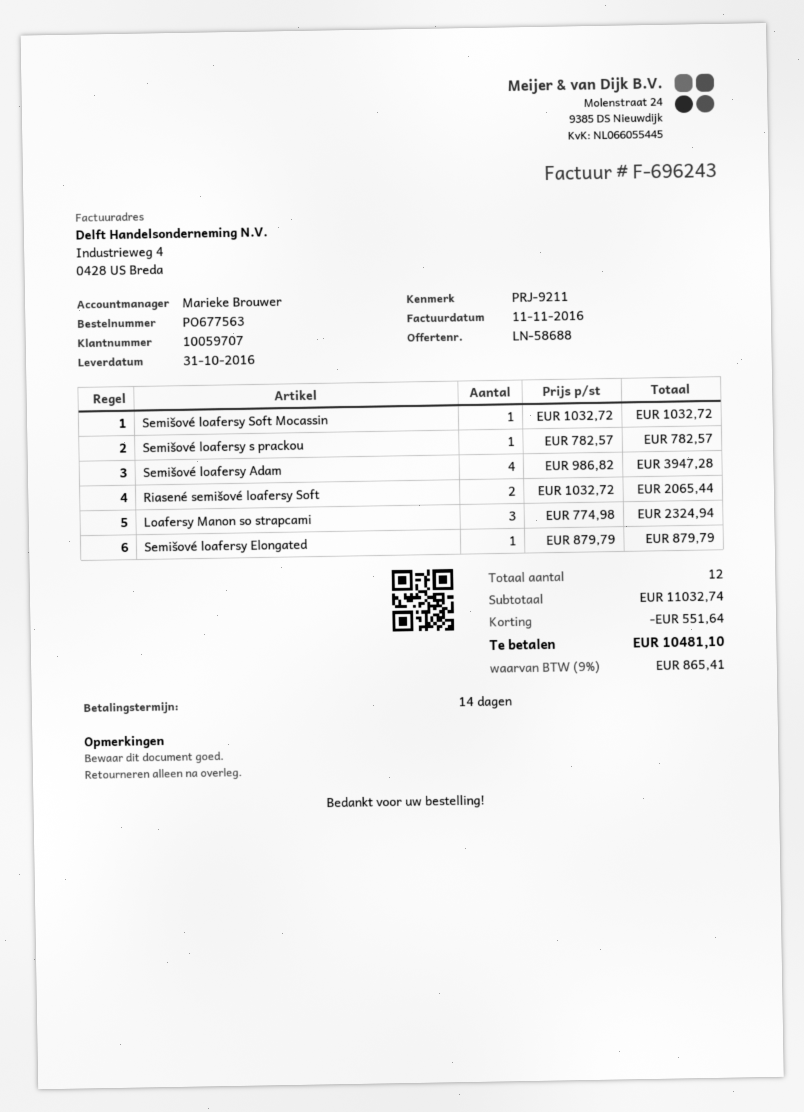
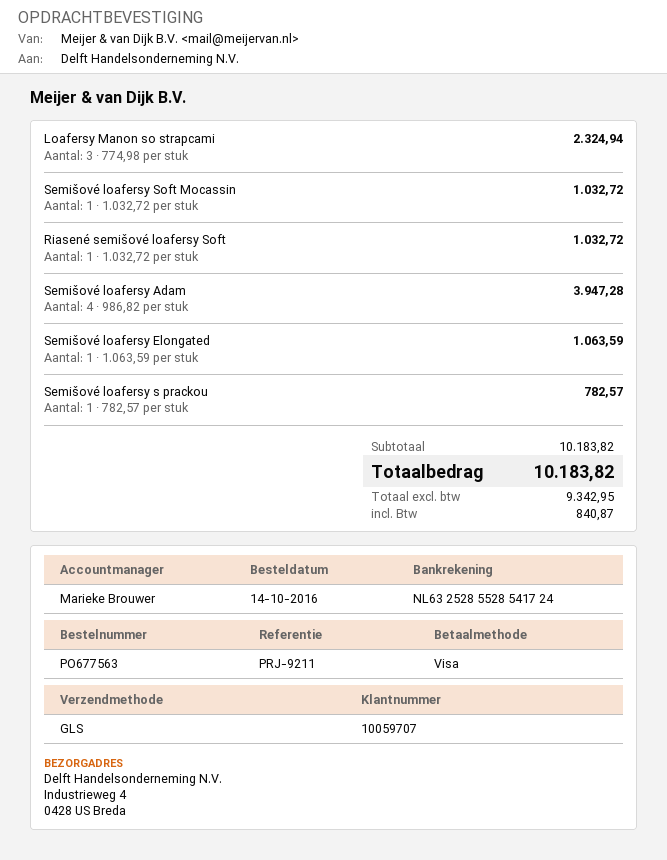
Riasené semišové loafersy Soft: 2 x 1032.72 = 2065.44 -> 1 x 1032.72 = 1032.72
Semišové loafersy Elongated: 1 x 879.79 = 879.79 -> 1 x 1063.59 = 1063.59
subtotal: 11032.74 -> 10183.82
discount: 551.64 -> none
tax: 865.41 -> 840.87
total: 10481.10 -> 10183.82

